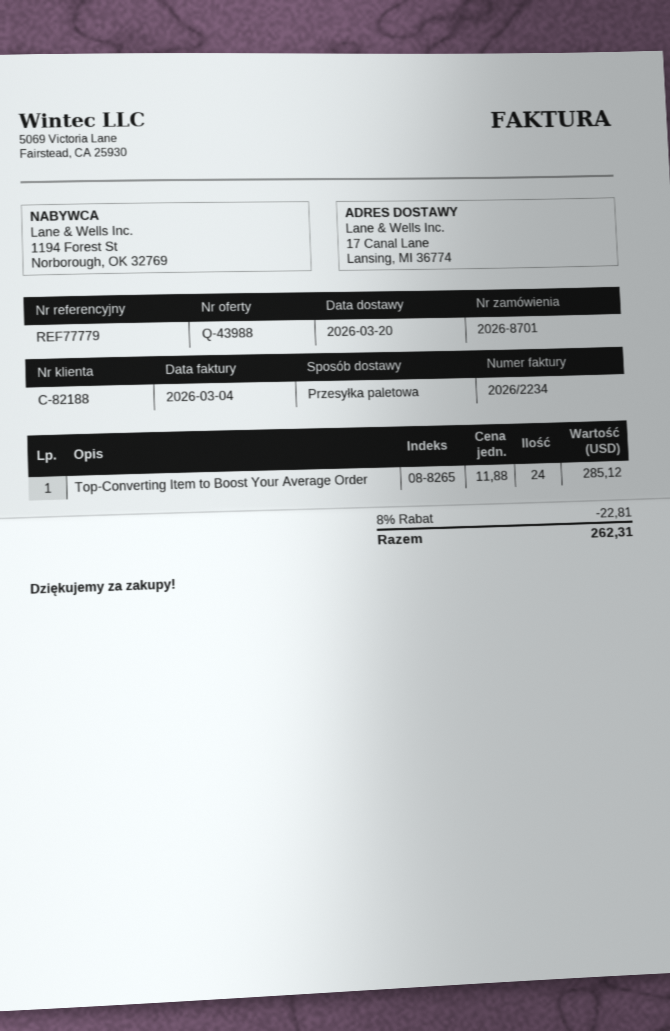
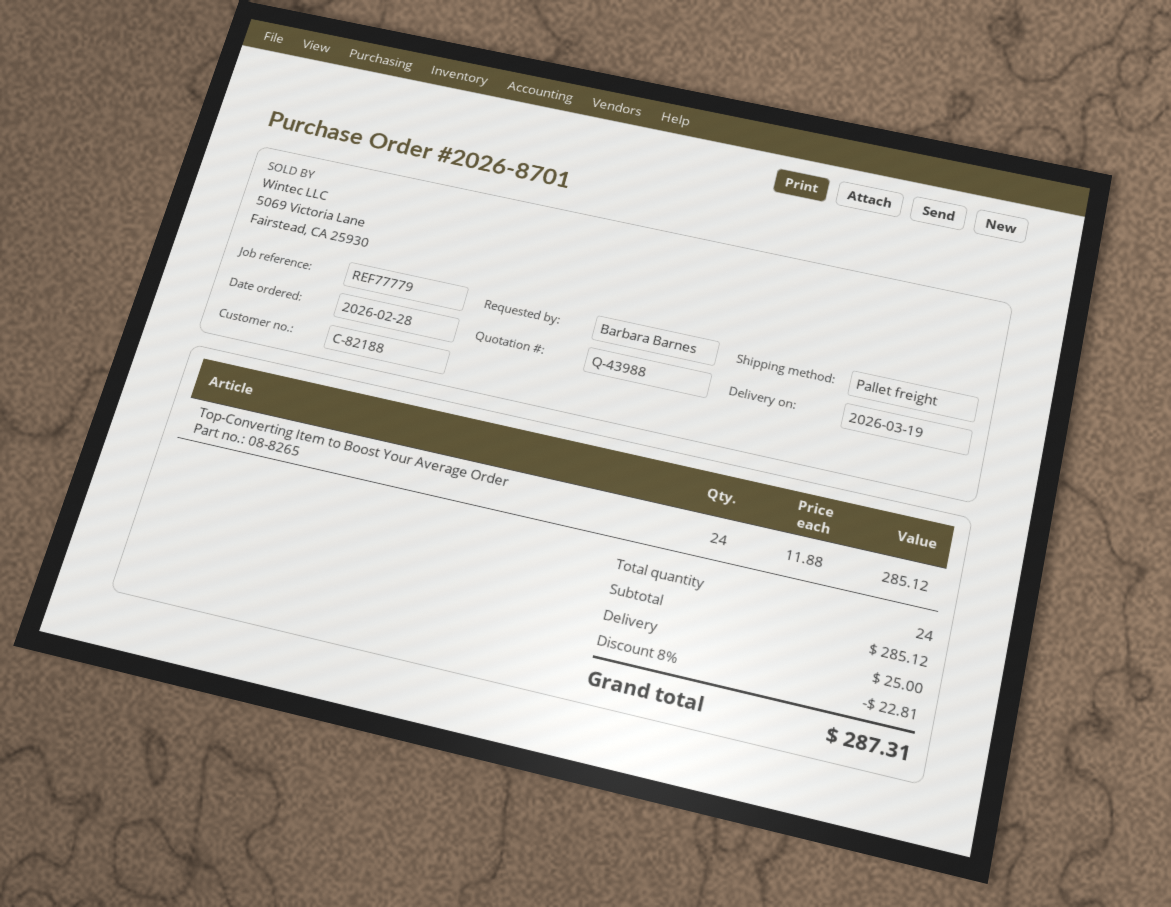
delivery date: 2026-03-20 -> 2026-03-19
shipping: none -> 25.00
total: 262.31 -> 287.31

